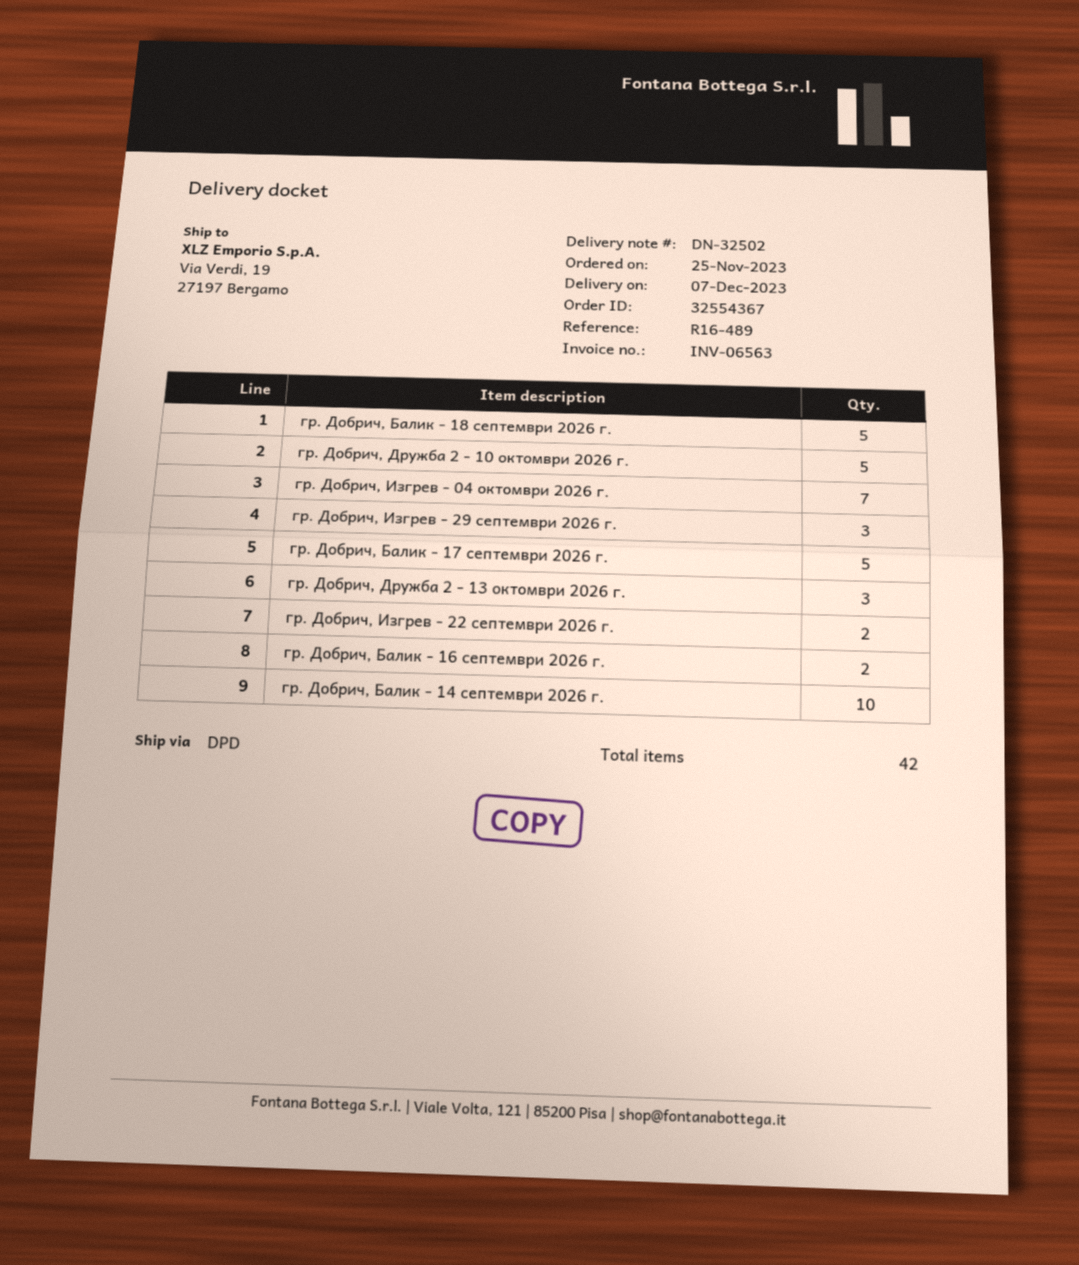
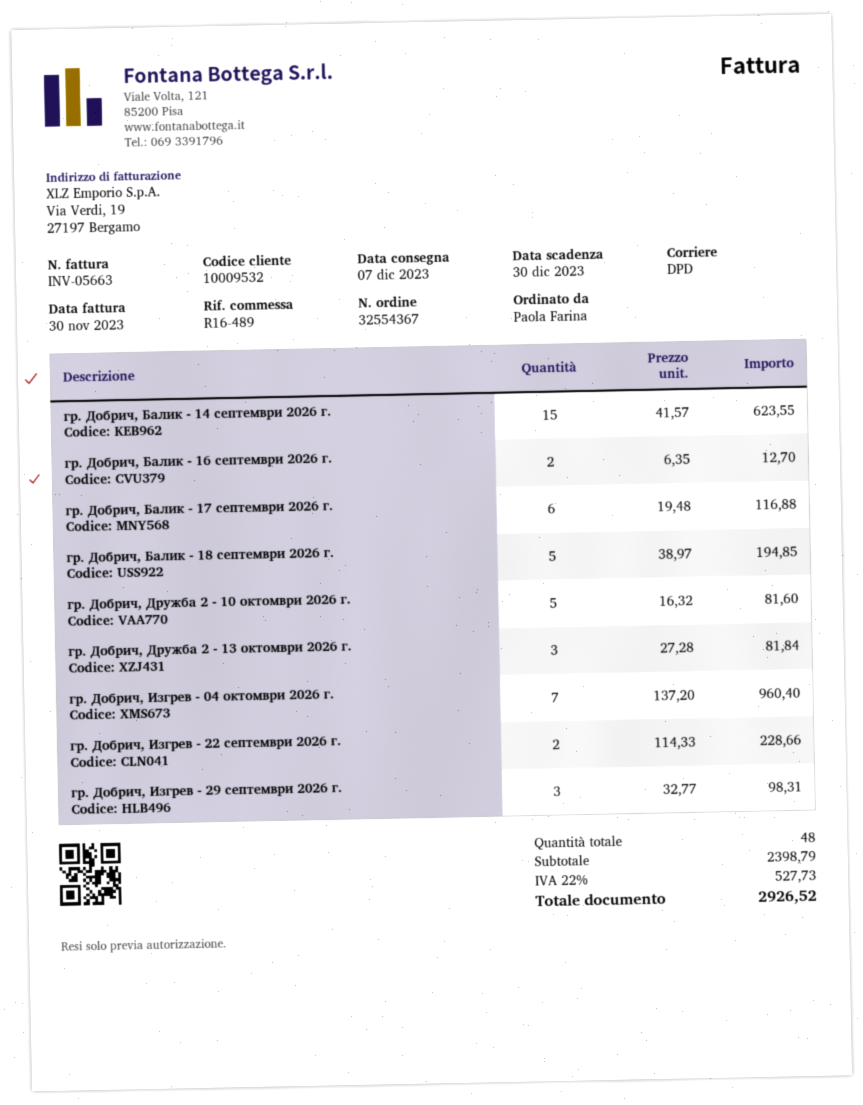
invoice number: INV-06563 -> INV-05663
гр. Добрич, Балик - 17 септември 2026 г.: 5 -> 6
гр. Добрич, Балик - 14 септември 2026 г.: 10 -> 15
total quantity: 42 -> 48

